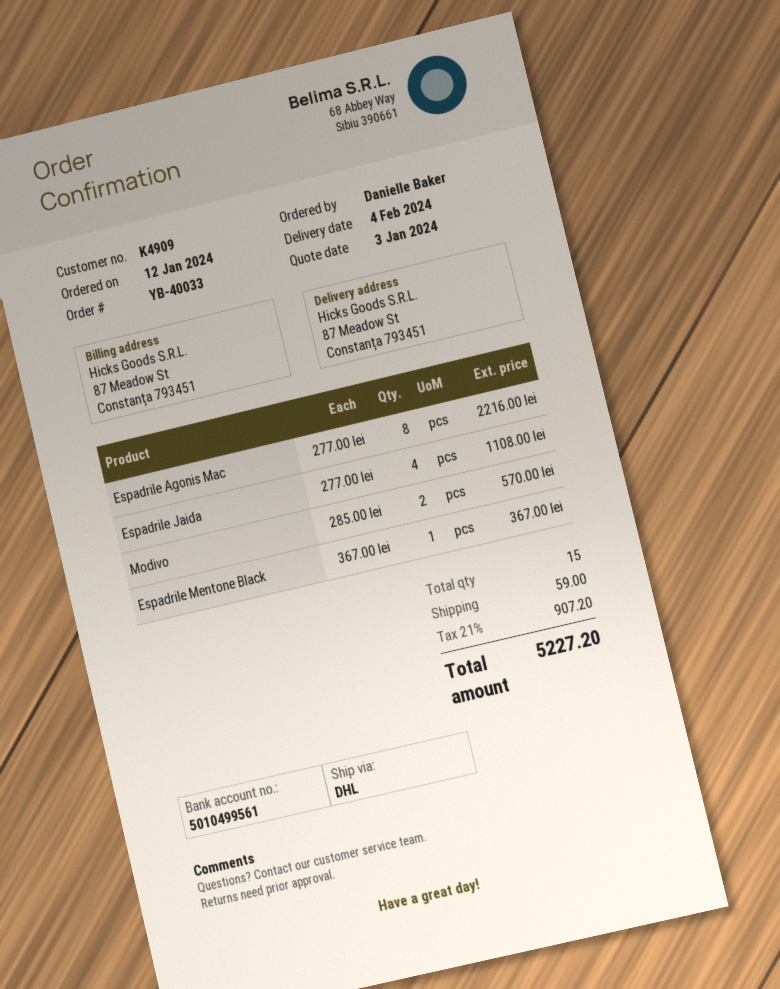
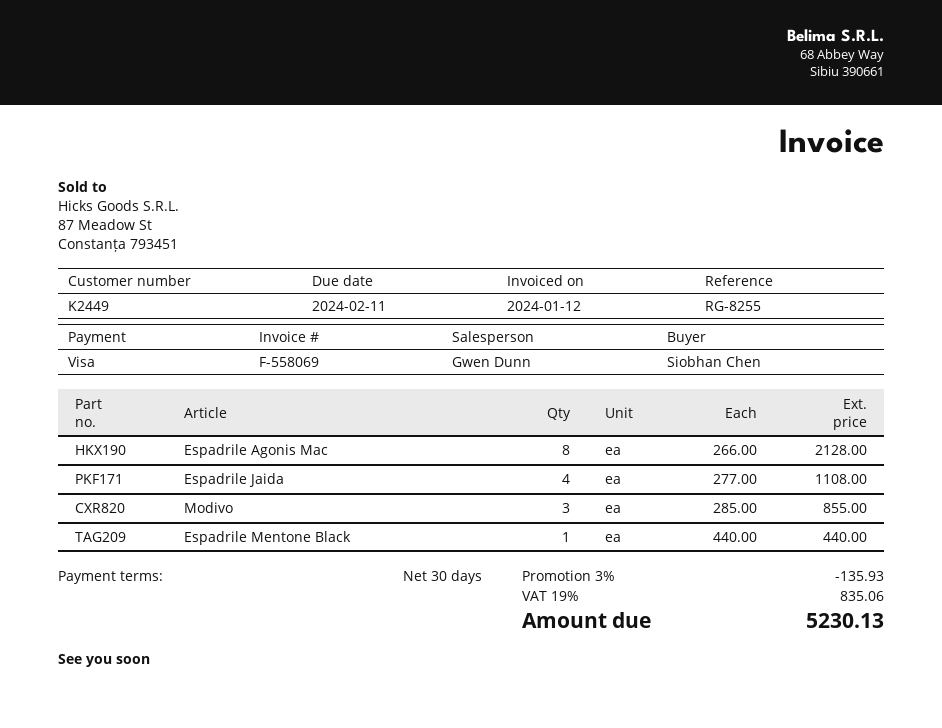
customer number: K4909 -> K2449
ordered by: Danielle Baker -> Siobhan Chen
Espadrile Agonis Mac: 8 x 277.00 = 2216.00 -> 8 x 266.00 = 2128.00
Modivo: 2 x 285.00 = 570.00 -> 3 x 285.00 = 855.00
Espadrile Mentone Black: 1 x 367.00 = 367.00 -> 1 x 440.00 = 440.00
discount: none -> 3% = 135.93
shipping: 59.00 -> none
tax: 21% = 907.20 -> 19% = 835.06
total: 5227.20 -> 5230.13

